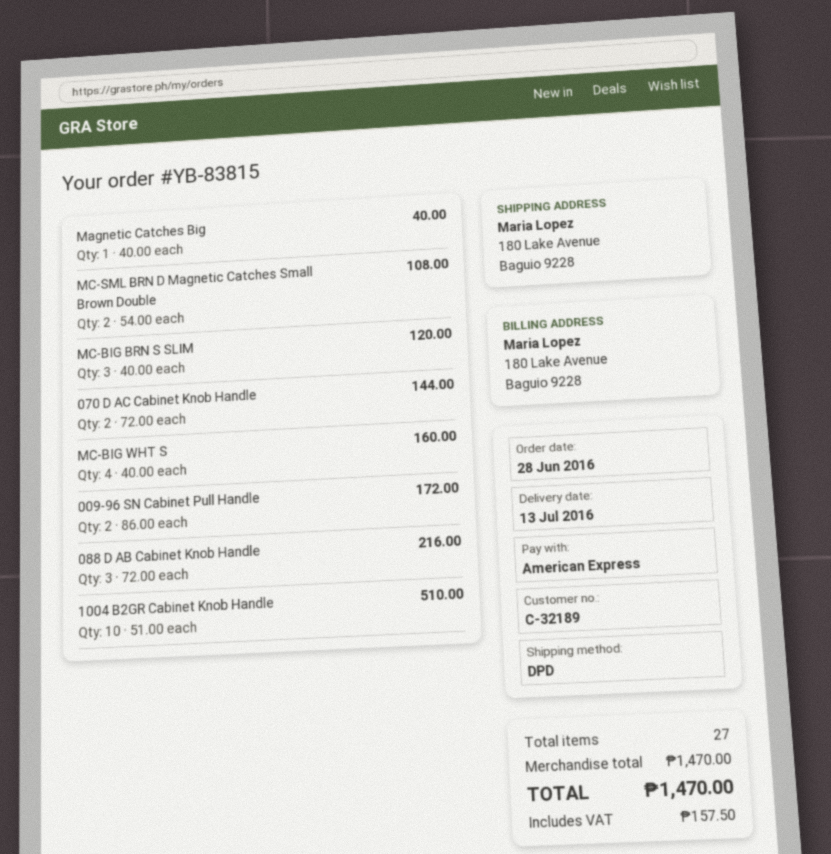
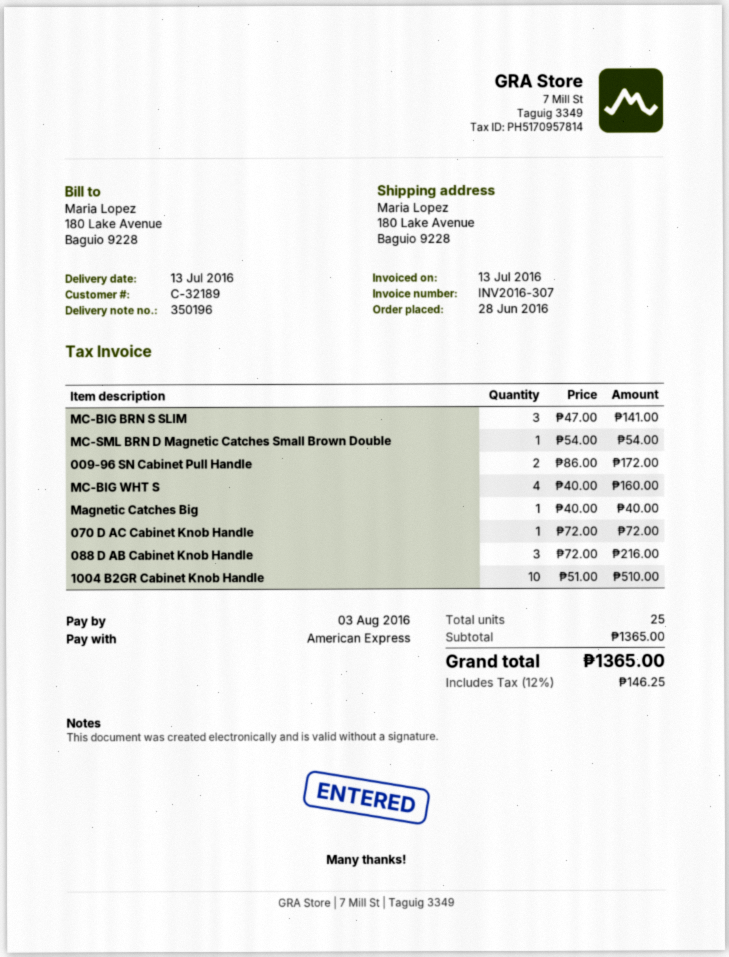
MC-SML BRN D Magnetic Catches Small Brown Double: 2 x 54.00 = 108.00 -> 1 x 54.00 = 54.00
MC-BIG BRN S SLIM: 3 x 40.00 = 120.00 -> 3 x 47.00 = 141.00
070 D AC Cabinet Knob Handle: 2 x 72.00 = 144.00 -> 1 x 72.00 = 72.00
total quantity: 27 -> 25
subtotal: 1470.00 -> 1365.00
tax: 157.50 -> 146.25
total: 1470.00 -> 1365.00

